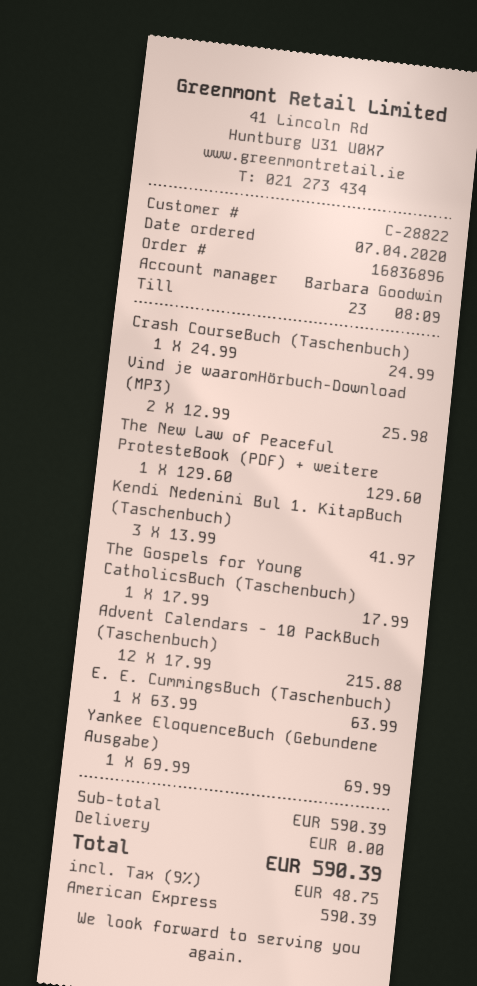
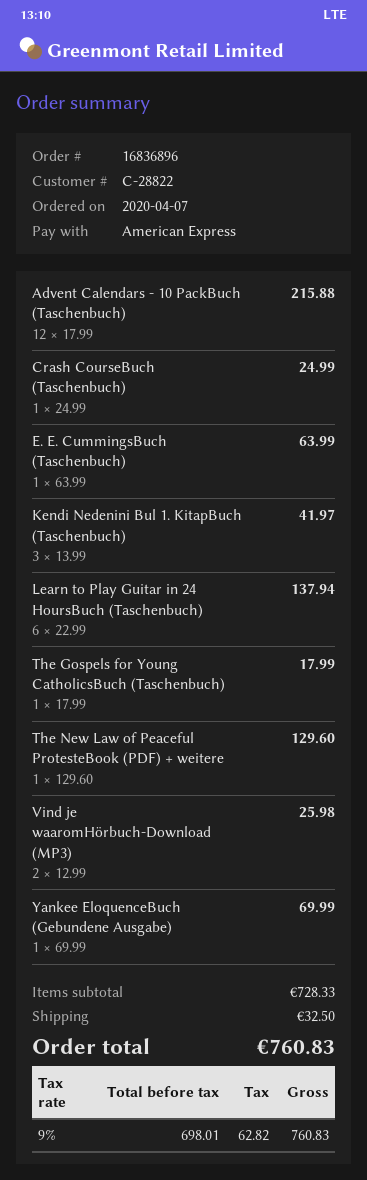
Learn to Play Guitar in 24 HoursBuch (Taschenbuch): none -> 6 x 22.99 = 137.94
subtotal: 590.39 -> 728.33
shipping: 0.00 -> 32.50
tax: 9% = 48.75 -> 9% = 62.82
total: 590.39 -> 760.83

